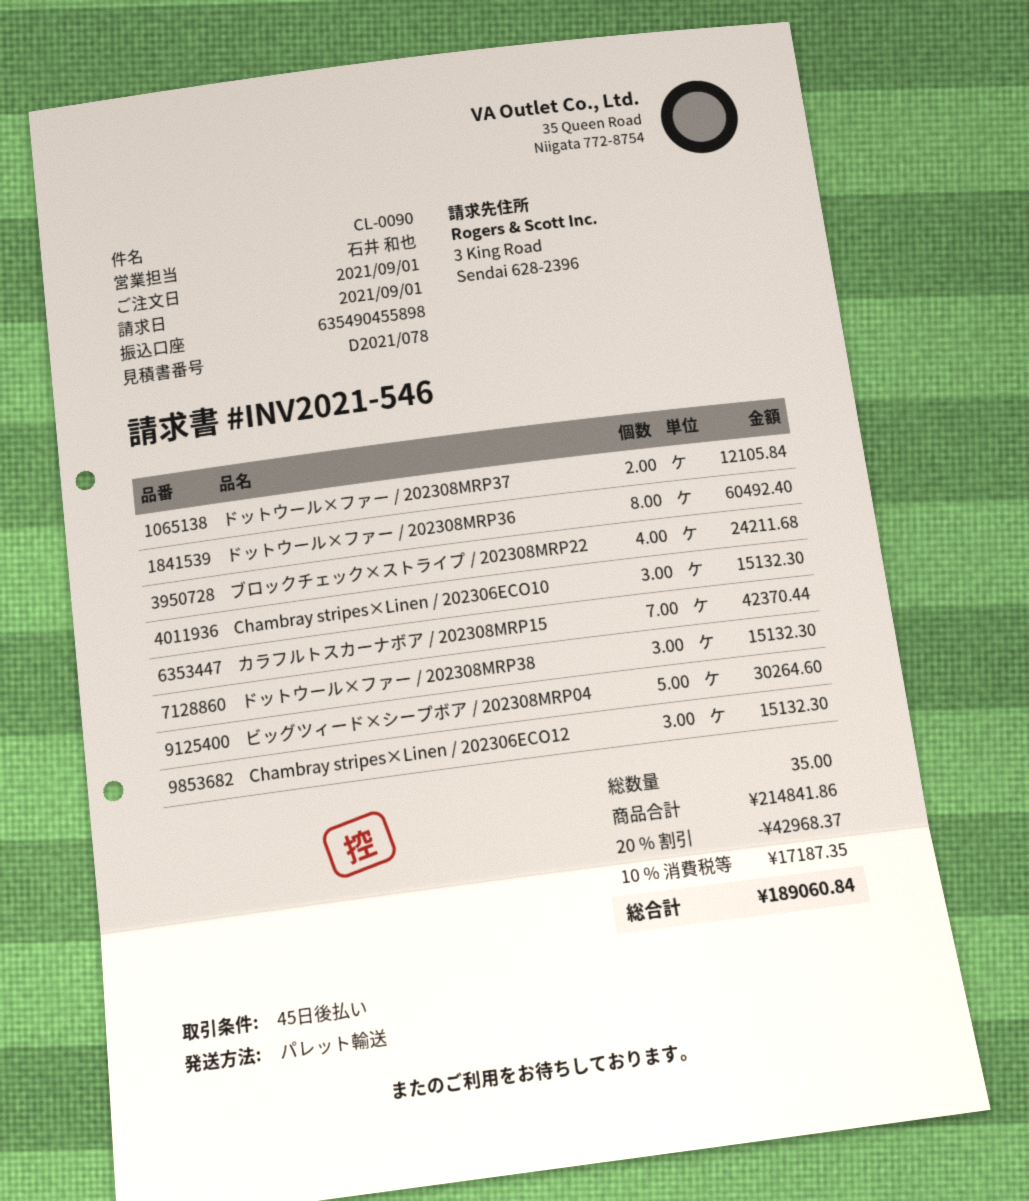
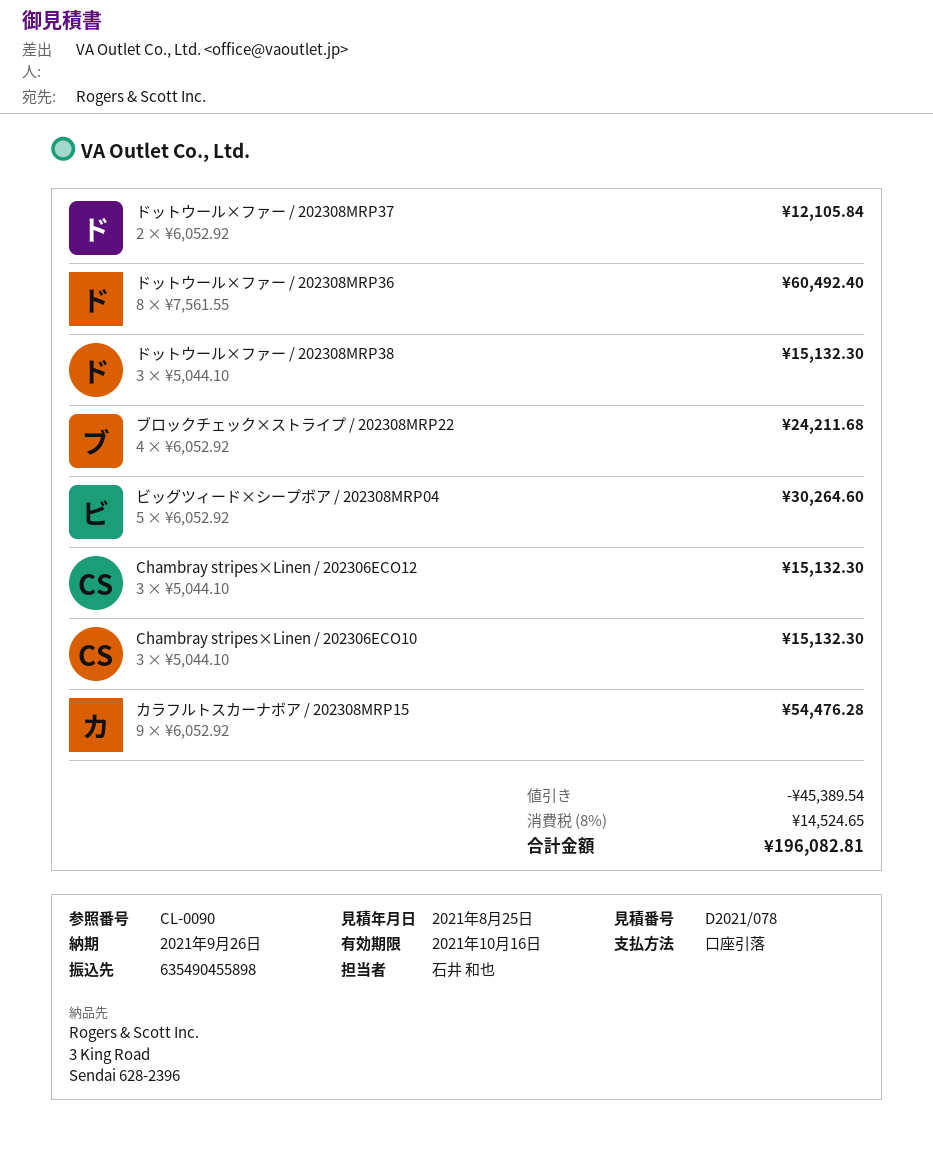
カラフルトスカーナボア / 202308MRP15: 7 for 42370.44 -> 9 for 54476.28
discount: 42968.37 -> 45389.54
tax: 10% = 17187.35 -> 8% = 14524.65
total: 189060.84 -> 196082.81

